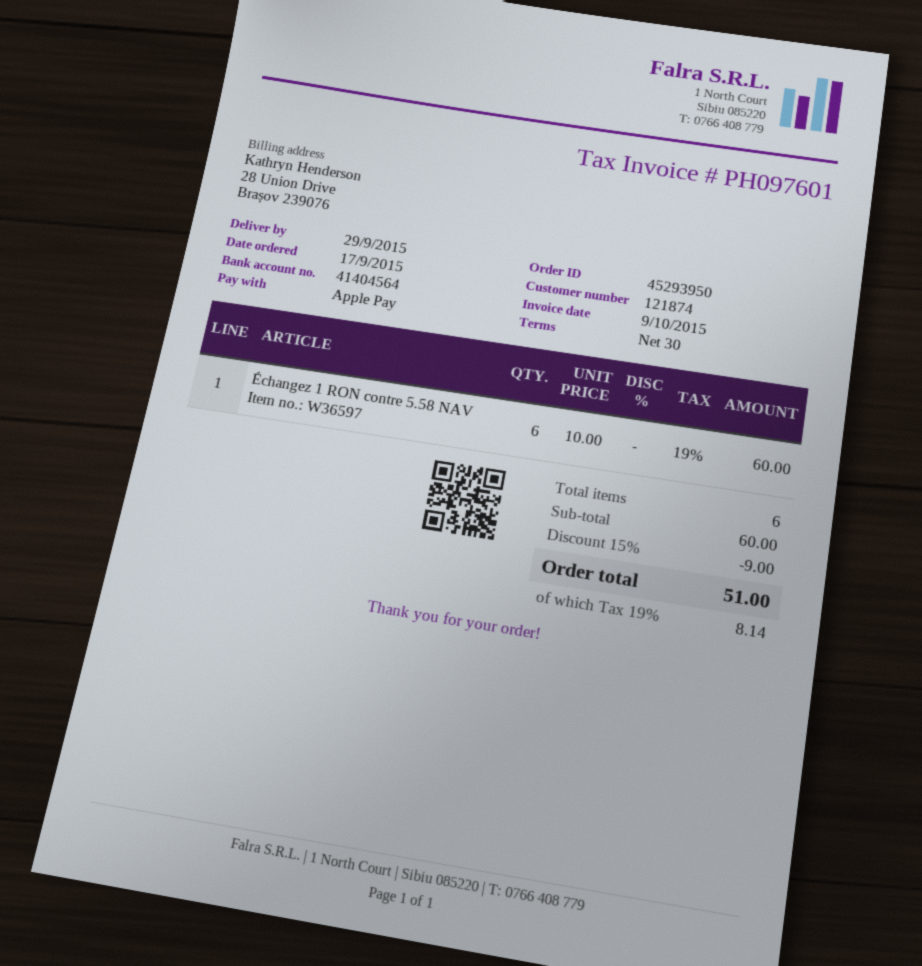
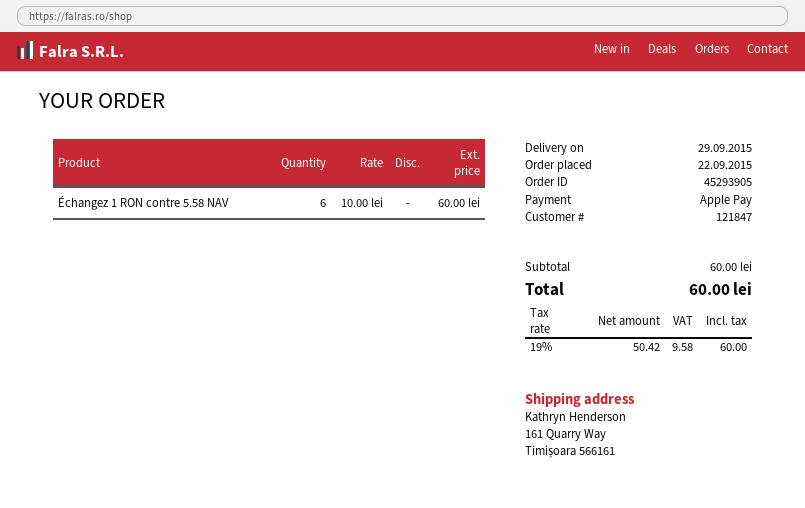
order number: 45293950 -> 45293905
order date: 2015-09-17 -> 2015-09-22
customer number: 121874 -> 121847
discount: 15% = 9.00 -> none
tax: 19% = 8.14 -> 19% = 9.58
total: 51.00 -> 60.00

